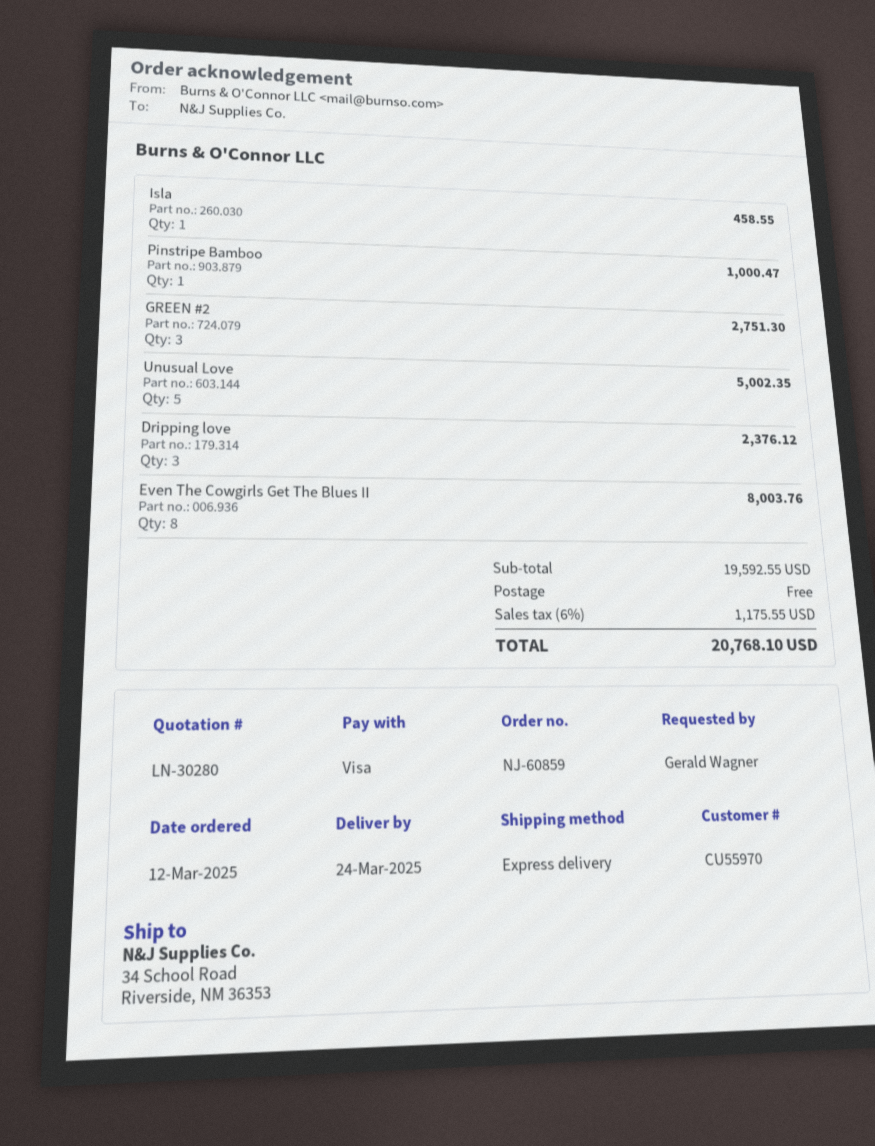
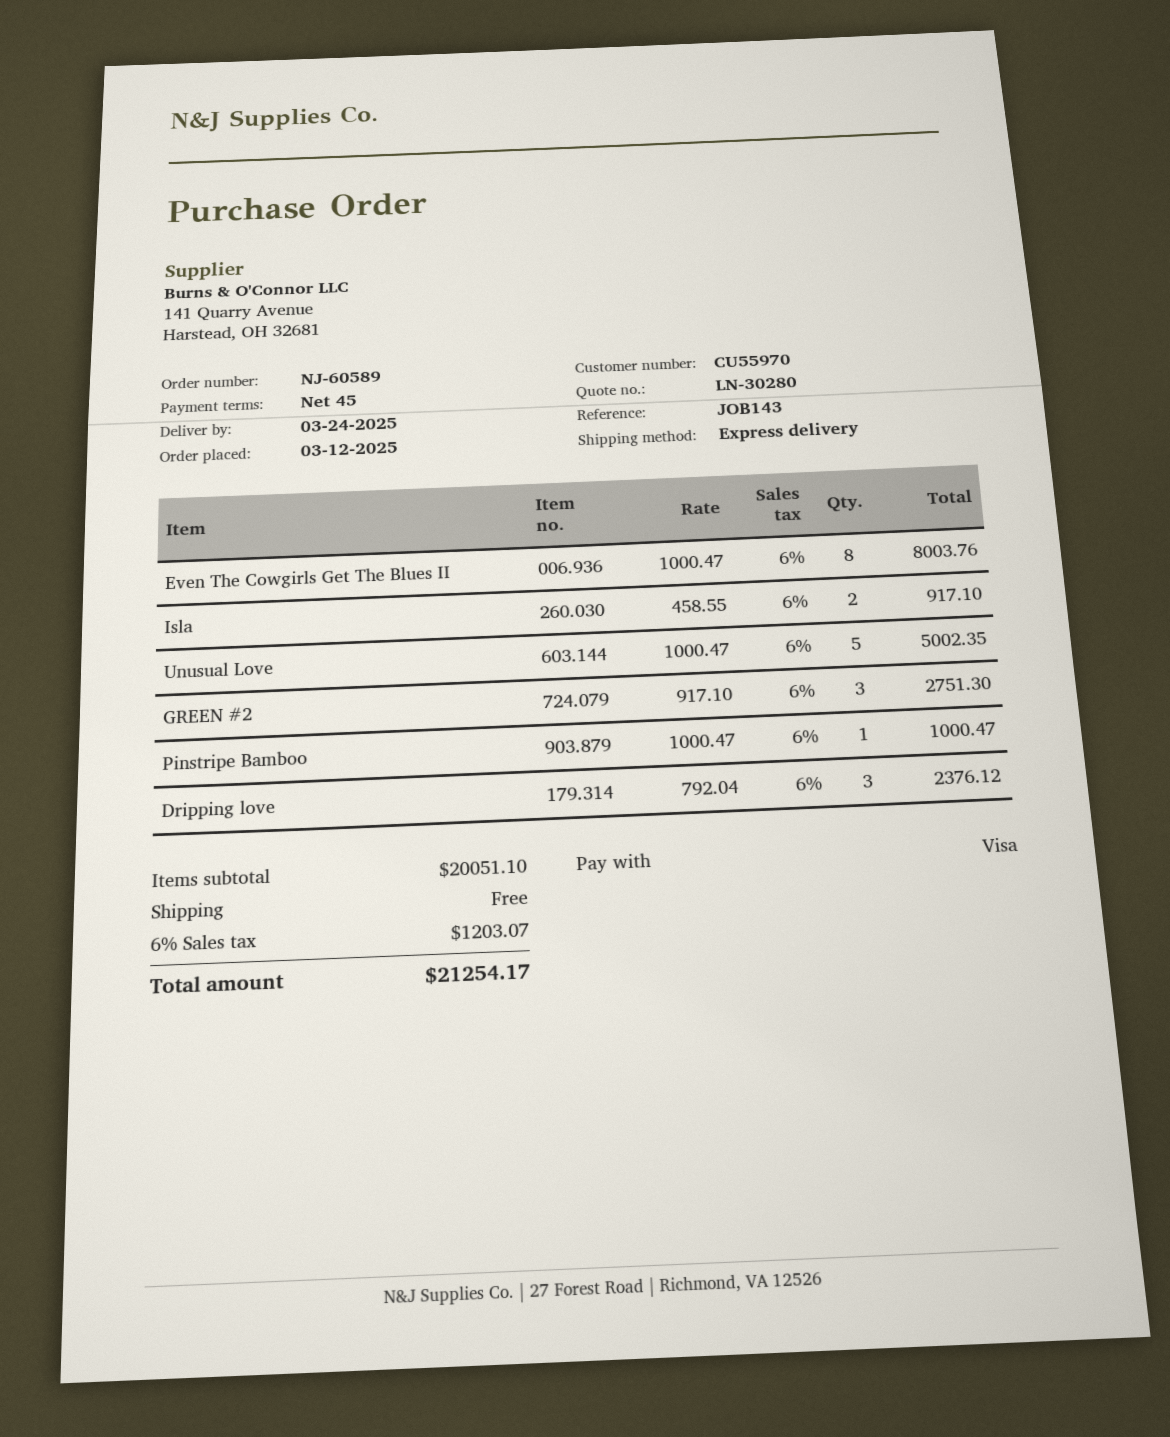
order number: NJ-60859 -> NJ-60589
Isla: 1 for 458.55 -> 2 for 917.10
subtotal: 19592.55 -> 20051.10
tax: 6% = 1175.55 -> 6% = 1203.07
total: 20768.10 -> 21254.17

